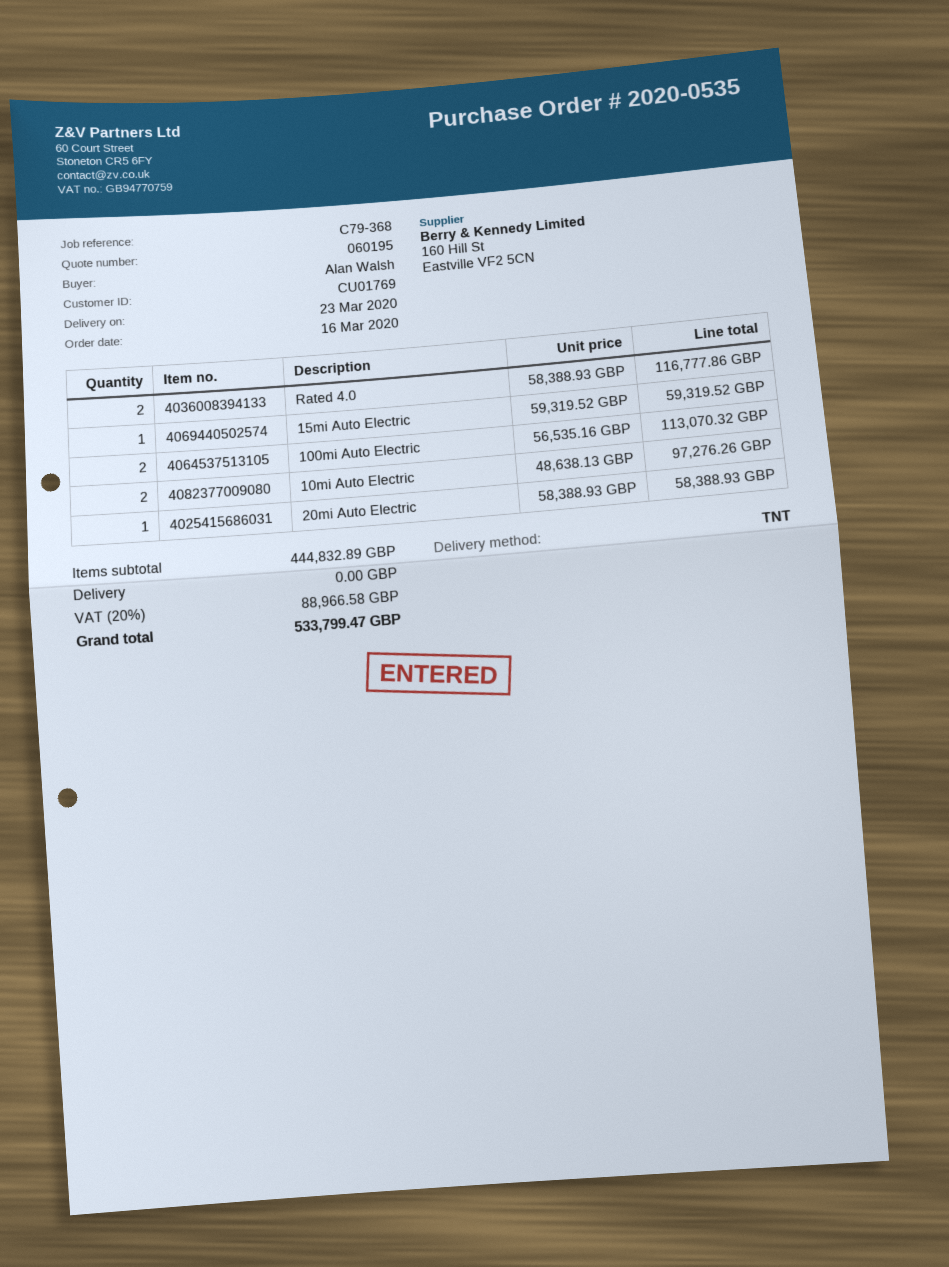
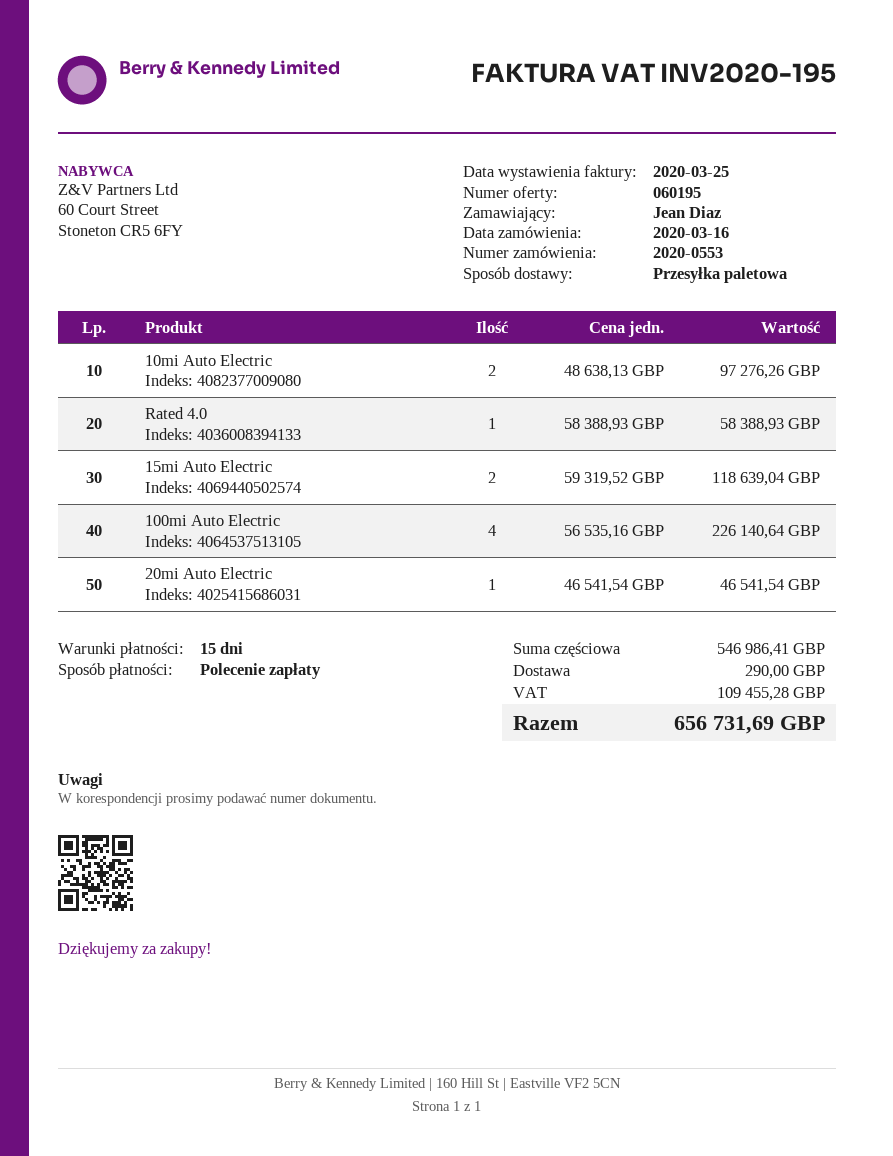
order number: 2020-0535 -> 2020-0553
ordered by: Alan Walsh -> Jean Diaz
shipping method: TNT -> pallet freight
Rated 4.0: 2 x 58388.93 = 116777.86 -> 1 x 58388.93 = 58388.93
15mi Auto Electric: 1 x 59319.52 = 59319.52 -> 2 x 59319.52 = 118639.04
100mi Auto Electric: 2 x 56535.16 = 113070.32 -> 4 x 56535.16 = 226140.64
20mi Auto Electric: 1 x 58388.93 = 58388.93 -> 1 x 46541.54 = 46541.54
subtotal: 444832.89 -> 546986.41
shipping: 0.00 -> 290.00
tax: 88966.58 -> 109455.28
total: 533799.47 -> 656731.69

